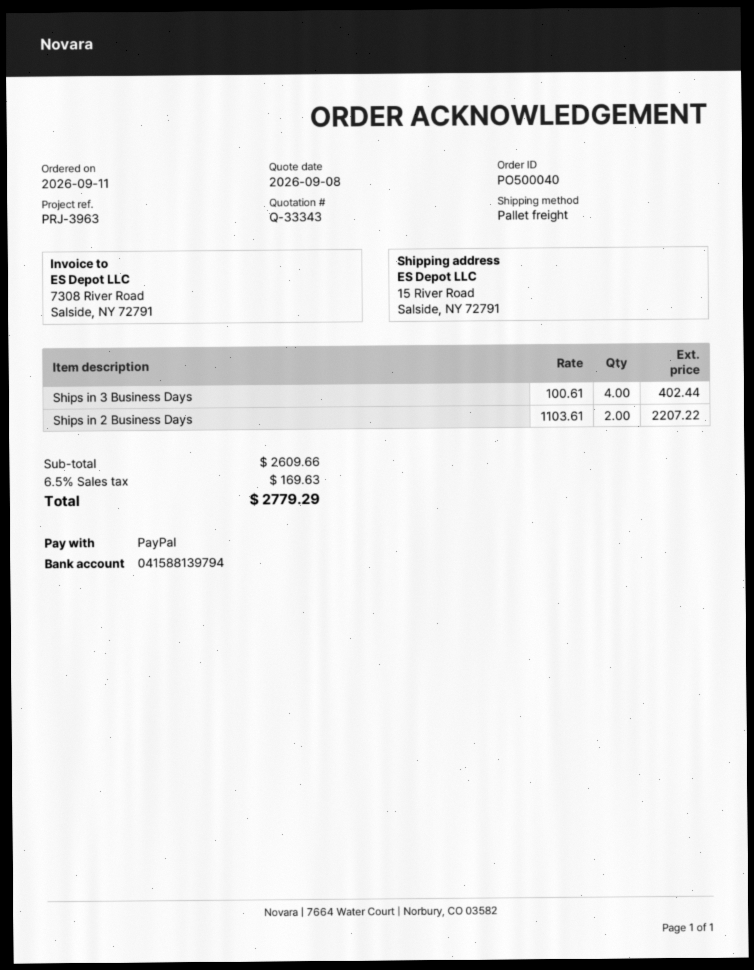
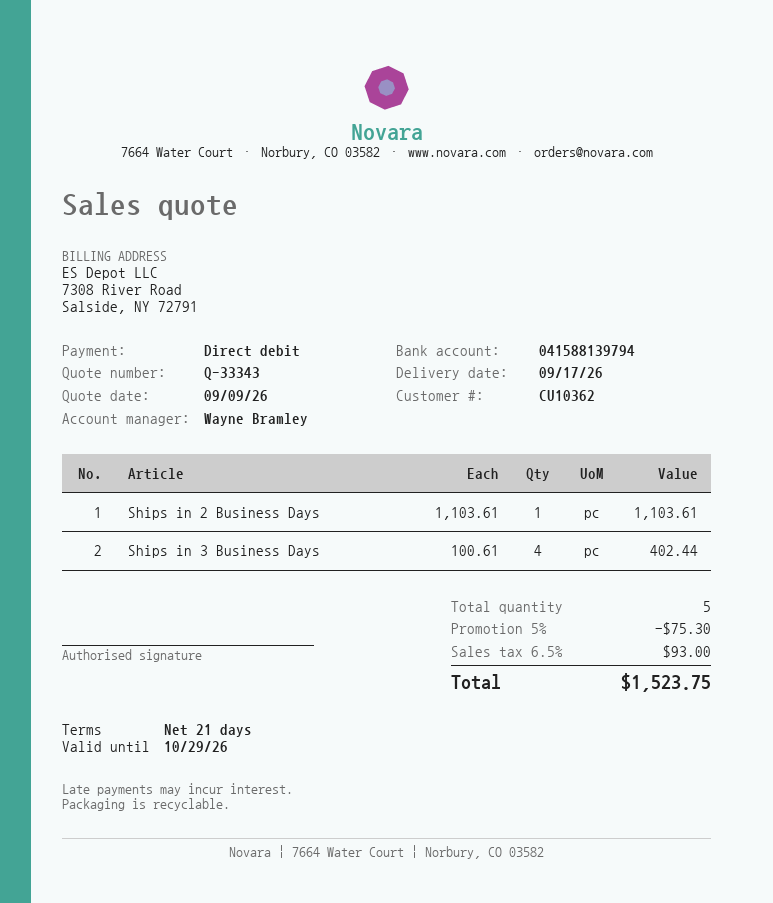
quote date: 2026-09-08 -> 2026-09-09
payment method: PayPal -> direct debit
Ships in 2 Business Days: 2 x 1103.61 = 2207.22 -> 1 x 1103.61 = 1103.61
discount: none -> 5% = 75.30
tax: 6.5% = 169.63 -> 6.5% = 93.00
total: 2779.29 -> 1523.75

